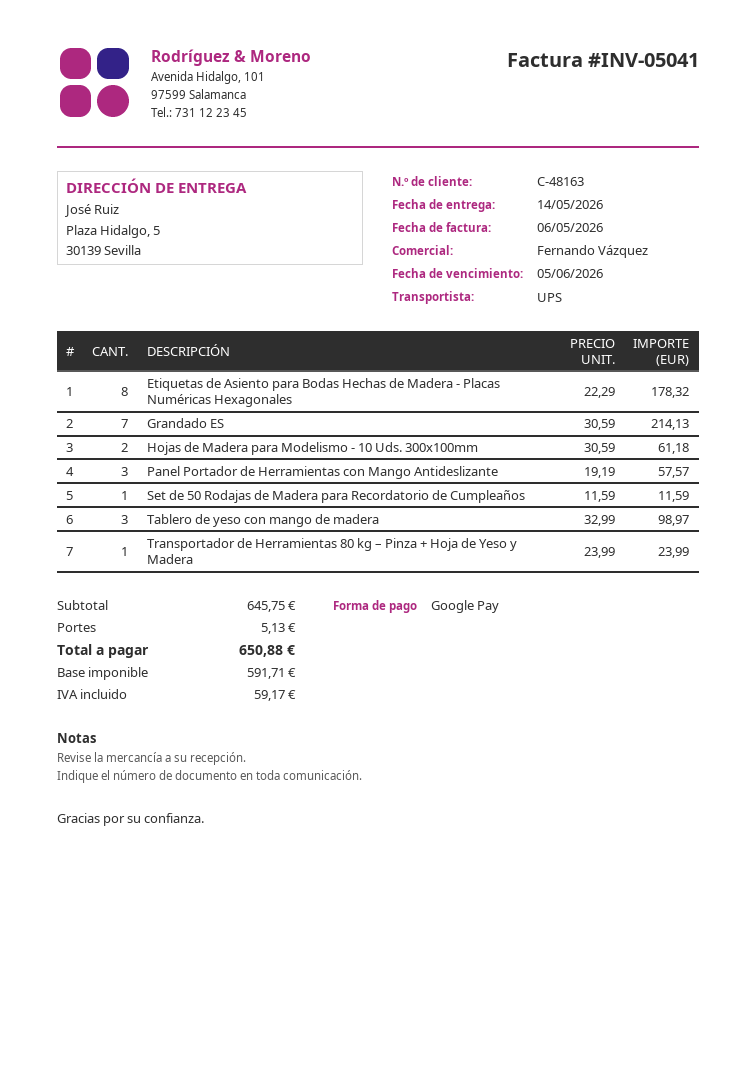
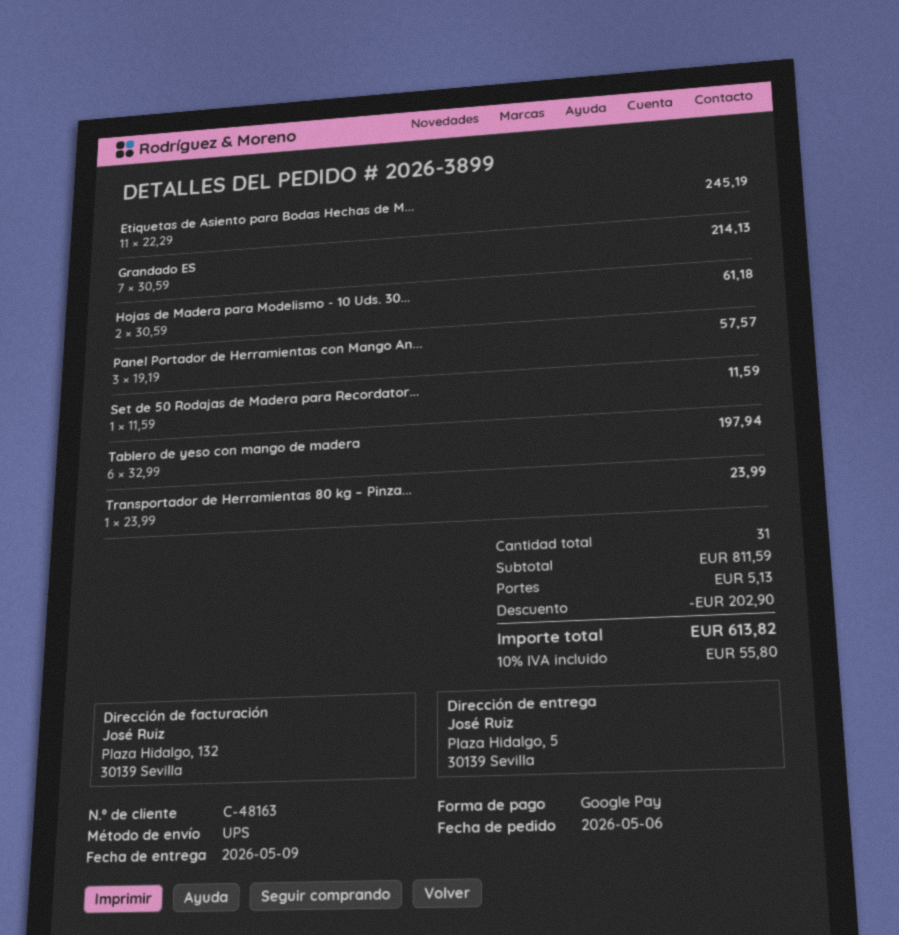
delivery date: 2026-05-14 -> 2026-05-09
Etiquetas de Asiento para Bodas Hechas de Madera - Placas Numéricas Hexagonales: 8 x 22.29 = 178.32 -> 11 x 22.29 = 245.19
Tablero de yeso con mango de madera: 3 x 32.99 = 98.97 -> 6 x 32.99 = 197.94
subtotal: 645.75 -> 811.59
discount: none -> 202.90
tax: 59.17 -> 55.80
total: 650.88 -> 613.82

